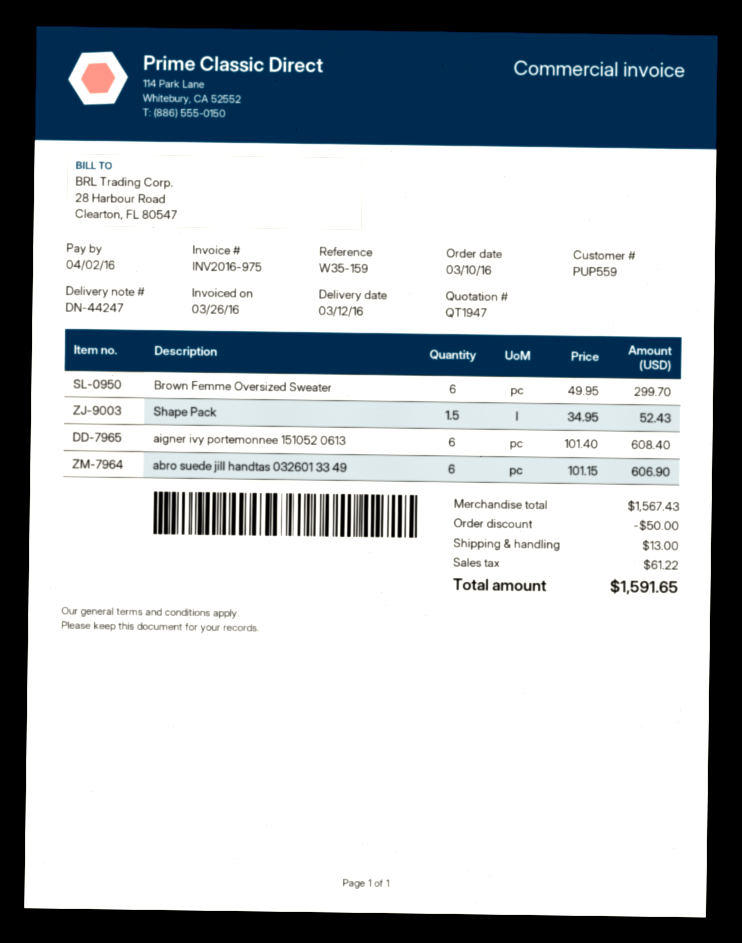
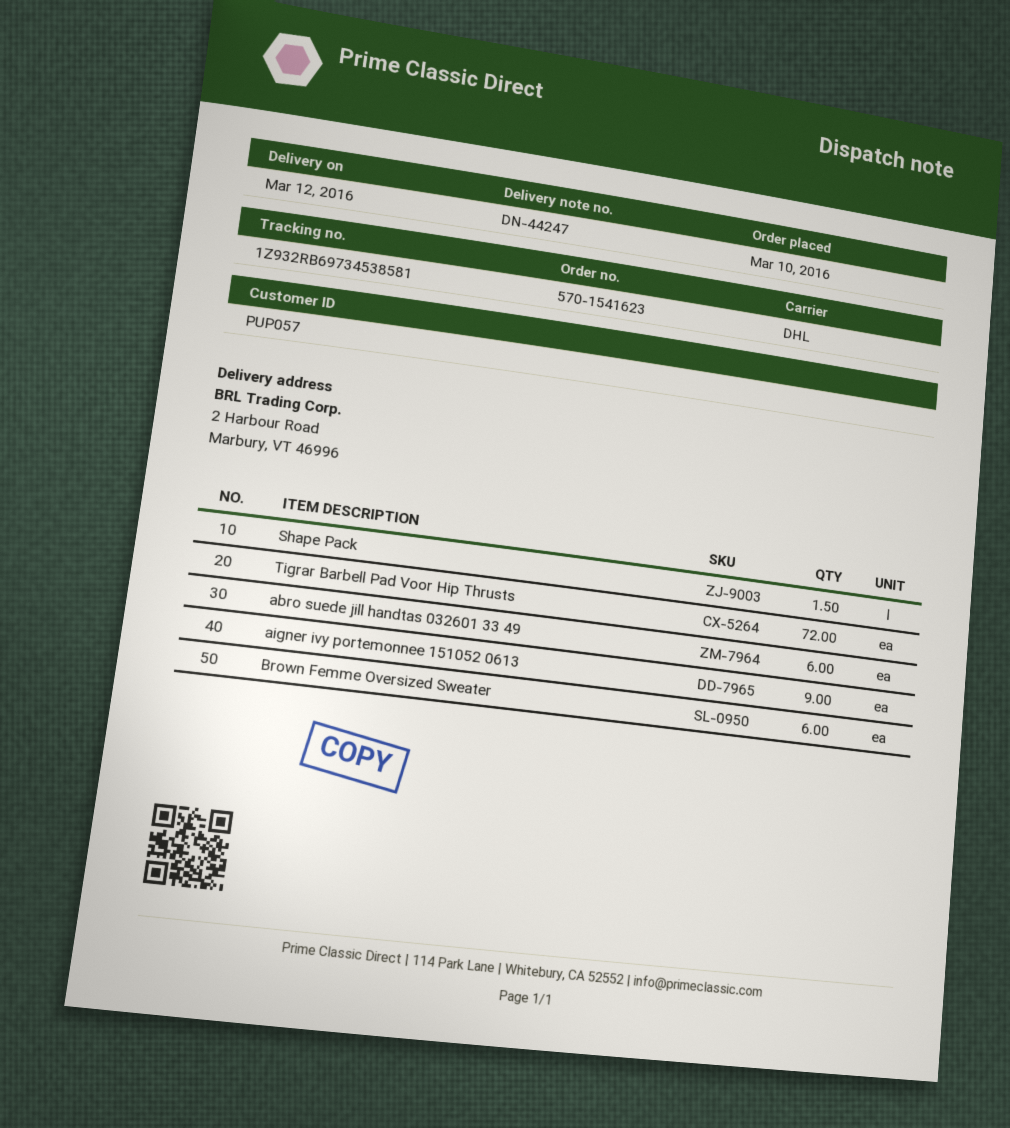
customer number: PUP559 -> PUP057
aigner ivy portemonnee 151052 0613: 6 -> 9
Tigrar Barbell Pad Voor Hip Thrusts: none -> 72

